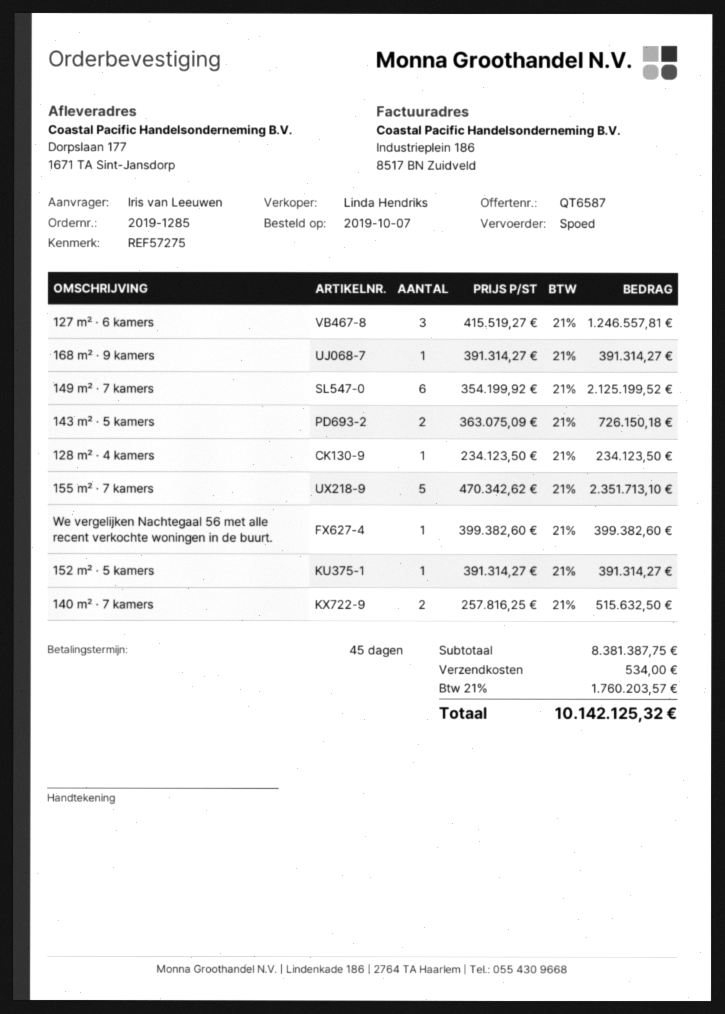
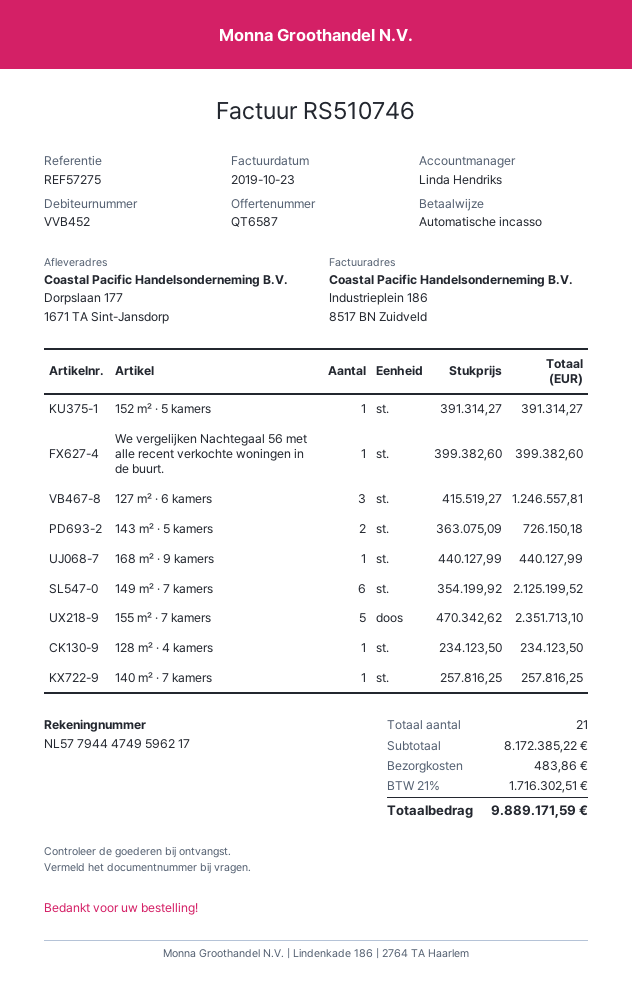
168 m² · 9 kamers: 1 x 391314.27 = 391314.27 -> 1 x 440127.99 = 440127.99
140 m² · 7 kamers: 2 x 257816.25 = 515632.50 -> 1 x 257816.25 = 257816.25
subtotal: 8381387.75 -> 8172385.22
shipping: 534.00 -> 483.86
tax: 21% = 1760203.57 -> 21% = 1716302.51
total: 10142125.32 -> 9889171.59

